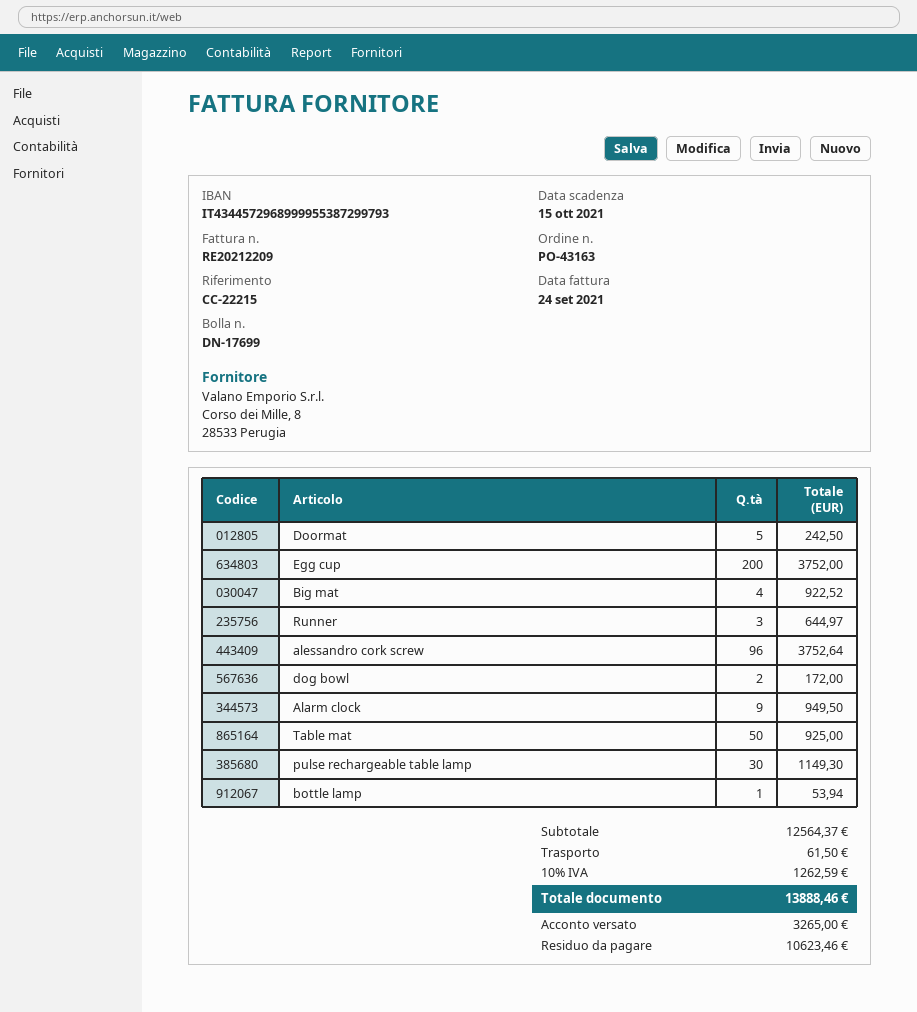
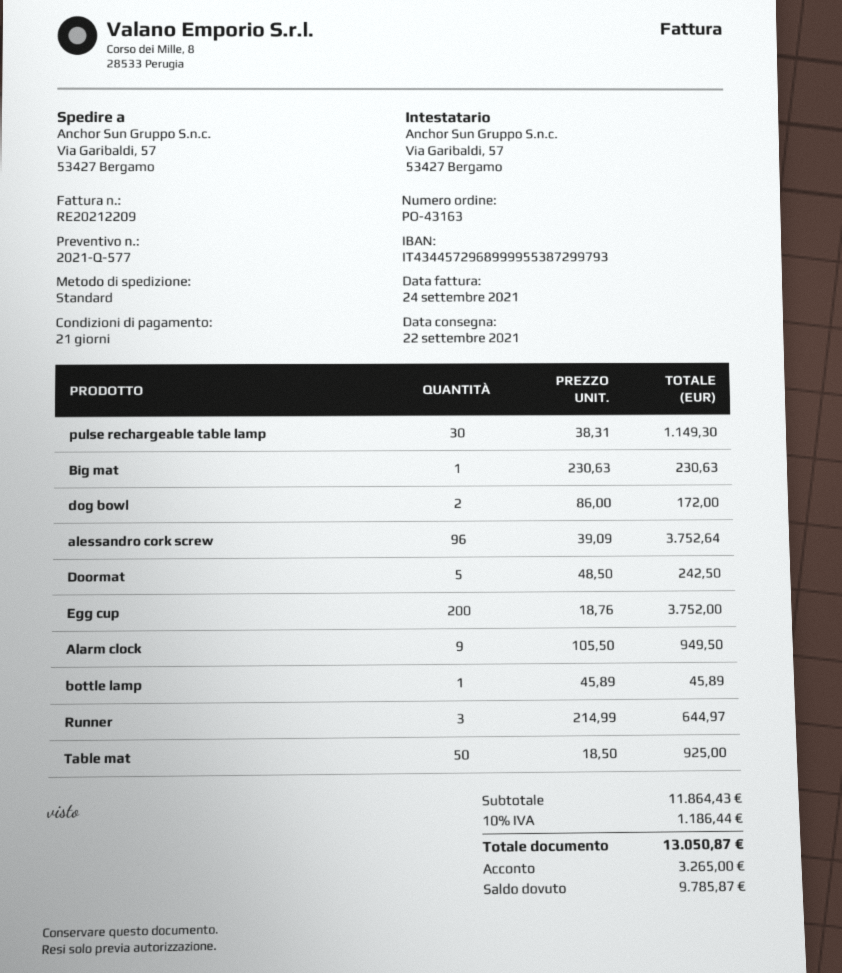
Big mat: 4 for 922.52 -> 1 for 230.63
bottle lamp: 1 for 53.94 -> 1 for 45.89
subtotal: 12564.37 -> 11864.43
shipping: 61.50 -> none
tax: 10% = 1262.59 -> 10% = 1186.44
total: 13888.46 -> 13050.87
balance: 10623.46 -> 9785.87

